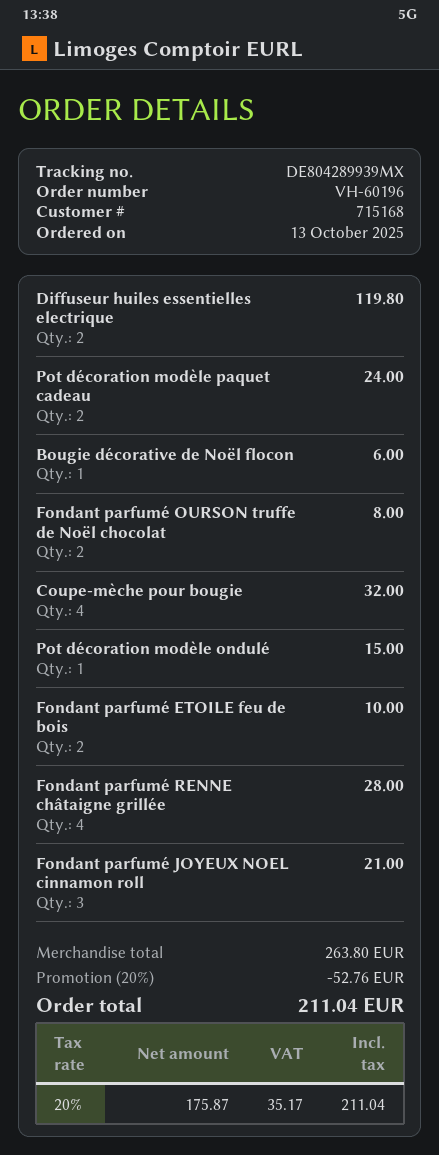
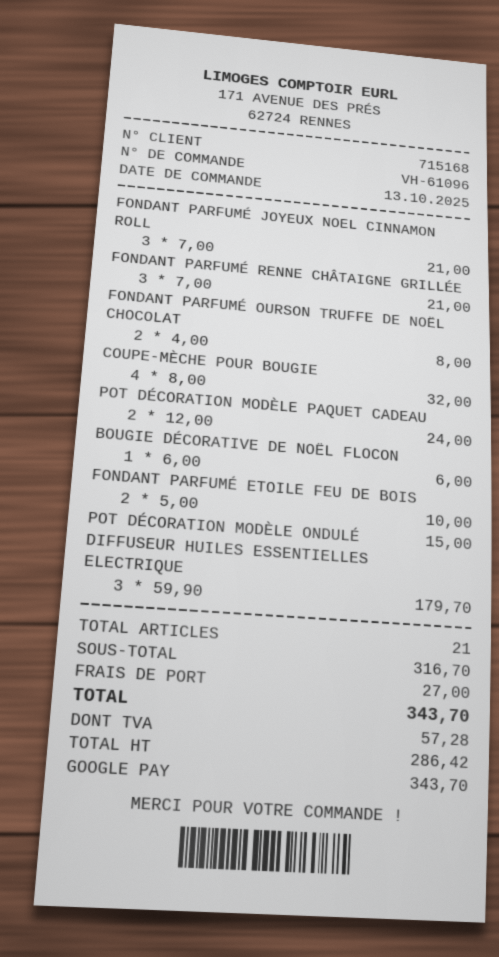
order number: VH-60196 -> VH-61096
Diffuseur huiles essentielles electrique: 2 for 119.80 -> 3 for 179.70
Fondant parfumé RENNE châtaigne grillée: 4 for 28.00 -> 3 for 21.00
subtotal: 263.80 -> 316.70
discount: 20% = 52.76 -> none
shipping: none -> 27.00
net: 175.87 -> 286.42
tax: 35.17 -> 57.28
total: 211.04 -> 343.70

